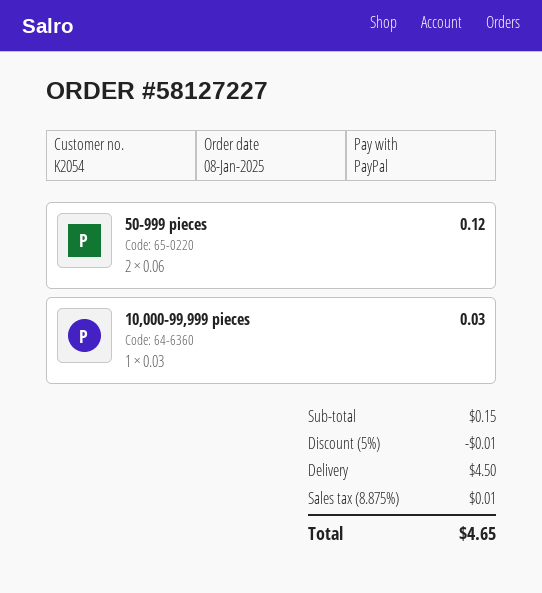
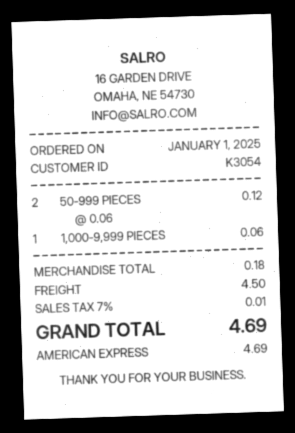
order date: 2025-01-08 -> 2025-01-01
customer number: K2054 -> K3054
payment method: PayPal -> American Express
10,000-99,999 pieces: 1 x 0.03 = 0.03 -> none
1,000-9,999 PIECES: none -> 1 x 0.06 = 0.06
subtotal: 0.15 -> 0.18
discount: 5% = 0.01 -> none
tax: 8.875% = 0.01 -> 7% = 0.01
total: 4.65 -> 4.69

